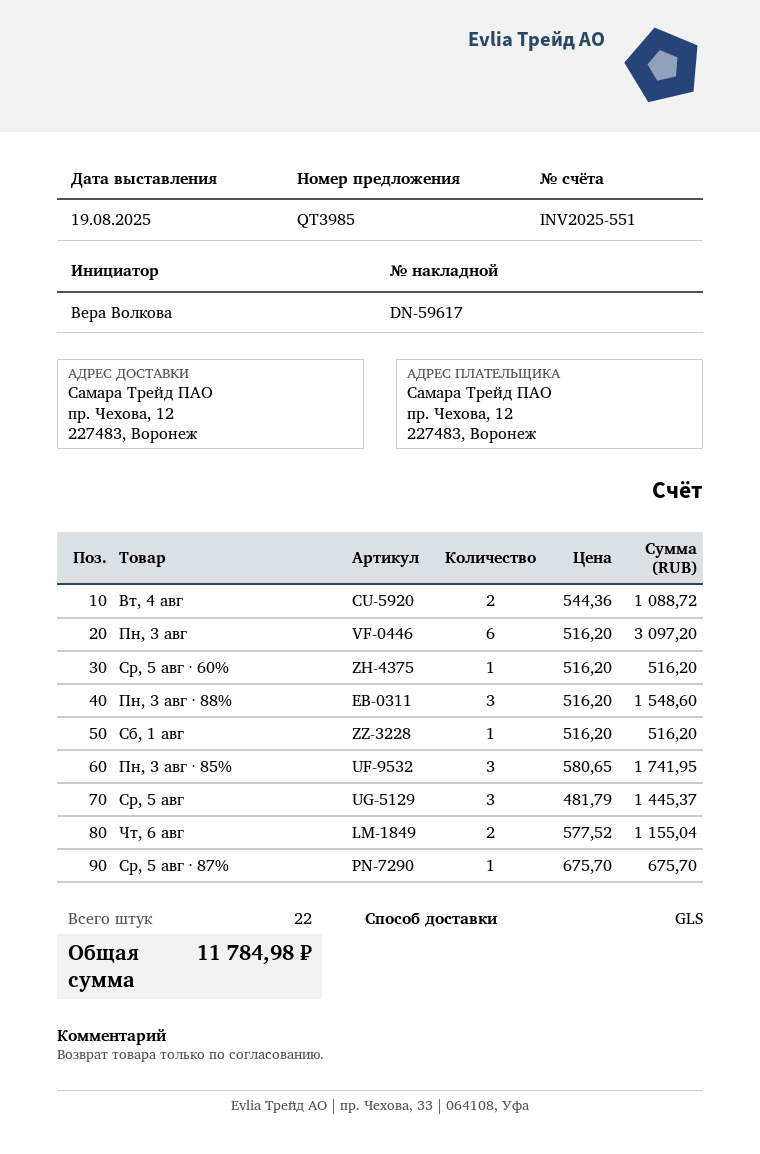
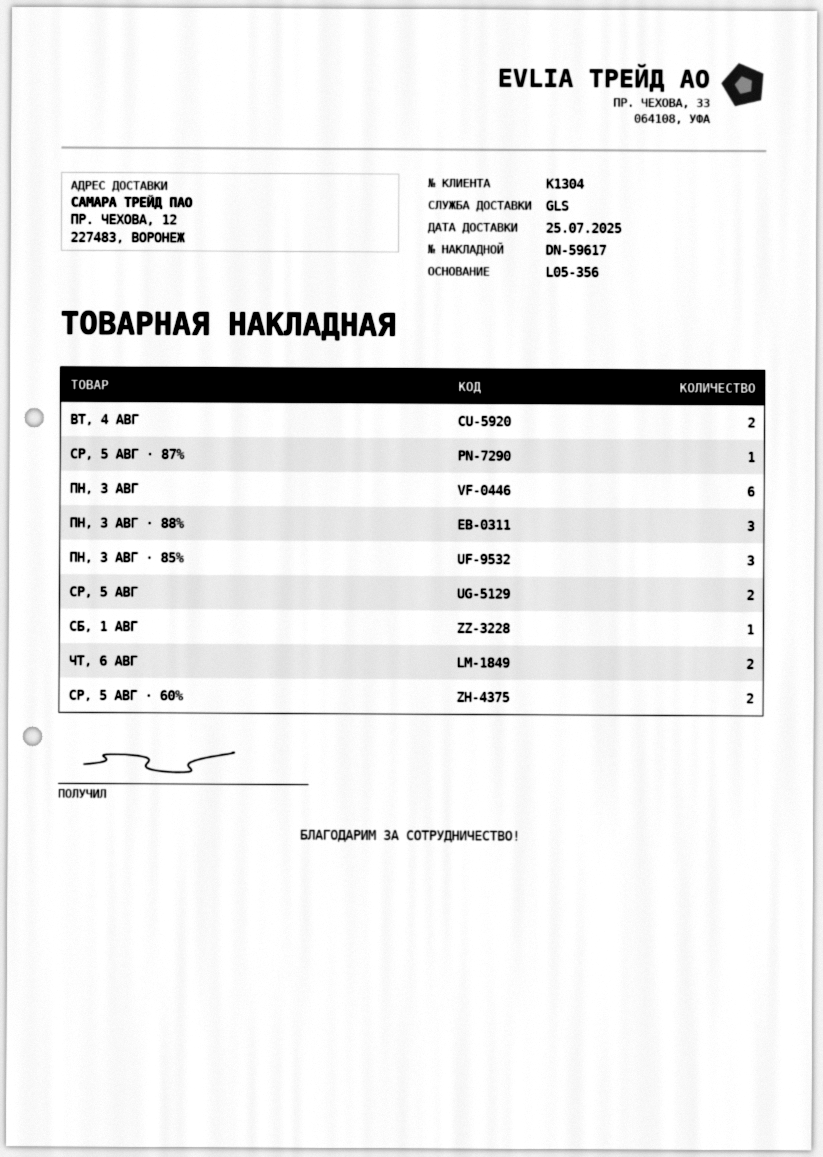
Ср, 5 авг · 60%: 1 -> 2
Ср, 5 авг: 3 -> 2

